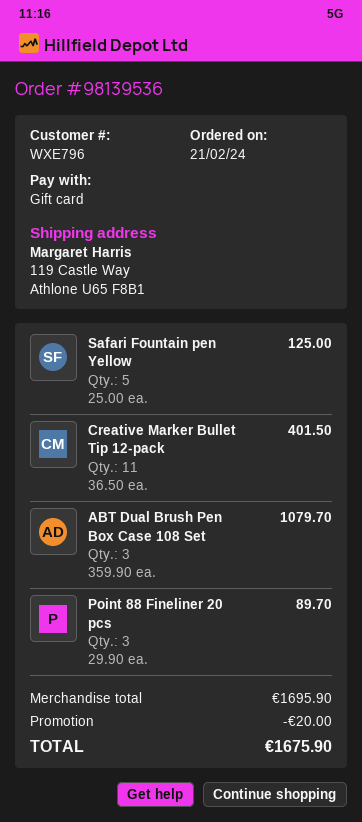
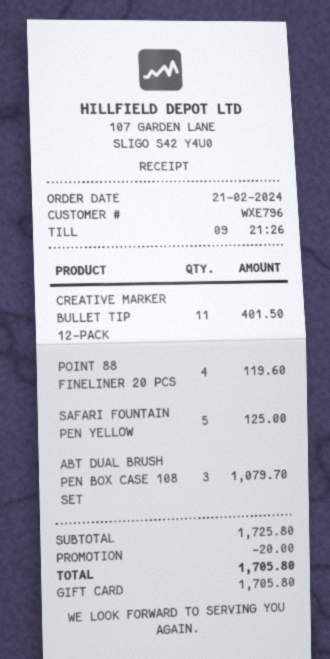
Point 88 Fineliner 20 pcs: 3 for 89.70 -> 4 for 119.60
subtotal: 1695.90 -> 1725.80
total: 1675.90 -> 1705.80

